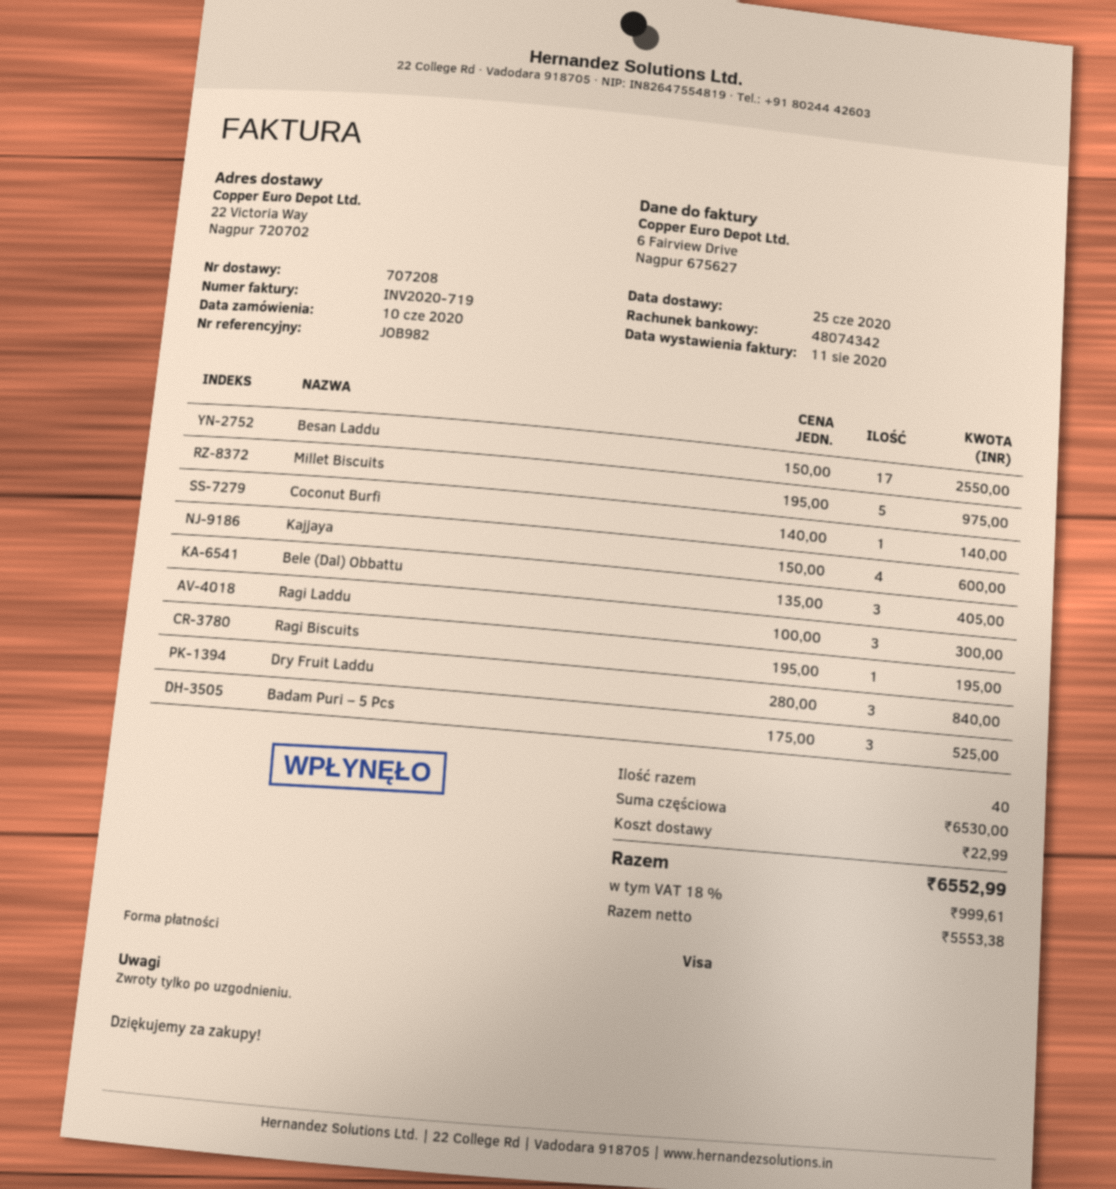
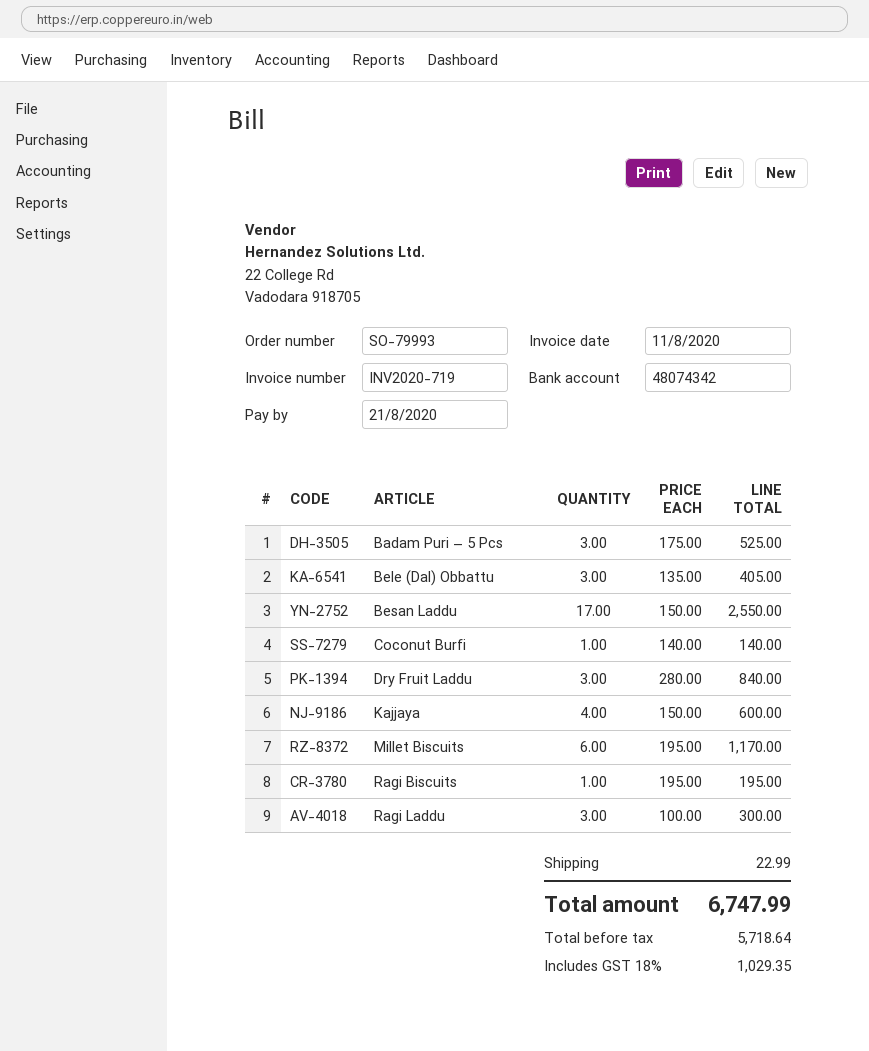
Millet Biscuits: 5 x 195.00 = 975.00 -> 6 x 195.00 = 1170.00
net: 5553.38 -> 5718.64
tax: 18% = 999.61 -> 18% = 1029.35
total: 6552.99 -> 6747.99

